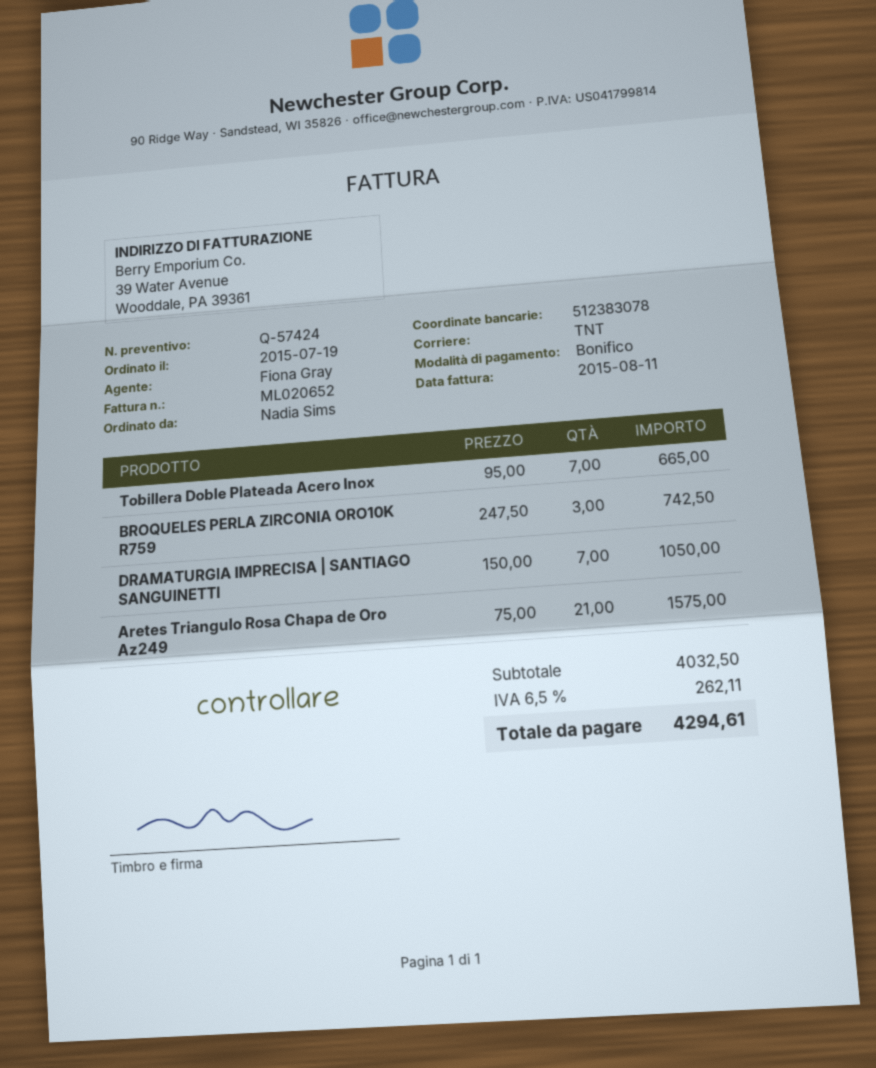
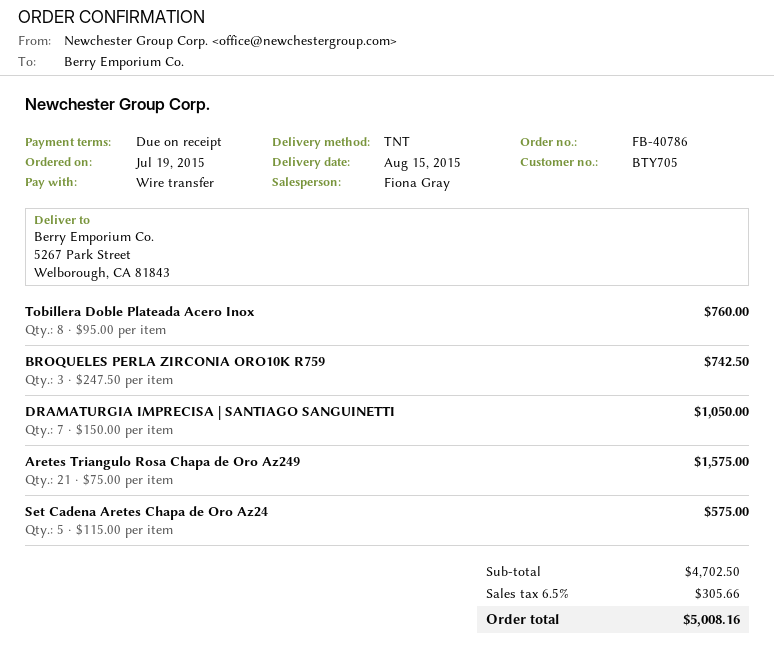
Tobillera Doble Plateada Acero Inox: 7 x 95.00 = 665.00 -> 8 x 95.00 = 760.00
Set Cadena Aretes Chapa de Oro Az24: none -> 5 x 115.00 = 575.00
subtotal: 4032.50 -> 4702.50
tax: 6.5% = 262.11 -> 6.5% = 305.66
total: 4294.61 -> 5008.16

